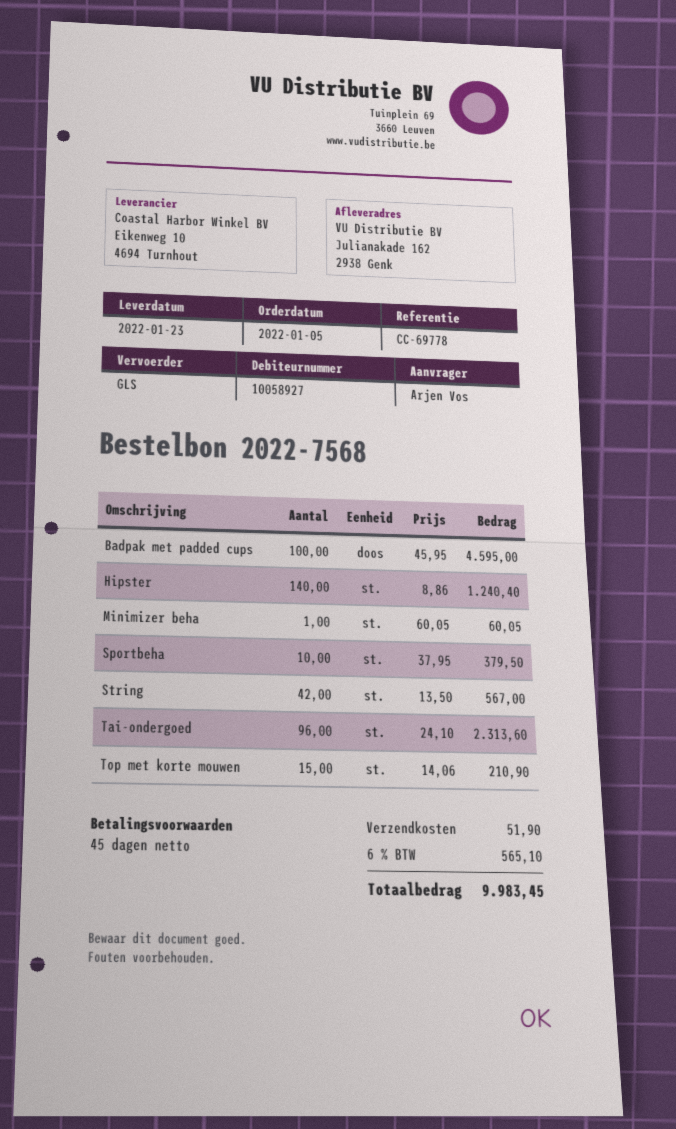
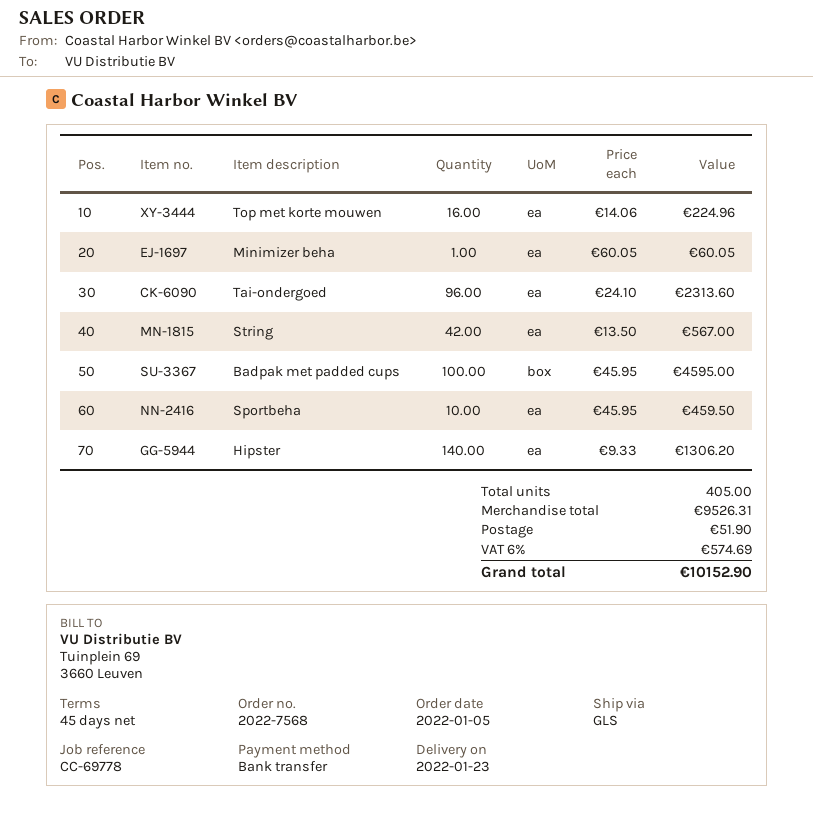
Hipster: 140 x 8.86 = 1240.40 -> 140 x 9.33 = 1306.20
Sportbeha: 10 x 37.95 = 379.50 -> 10 x 45.95 = 459.50
Top met korte mouwen: 15 x 14.06 = 210.90 -> 16 x 14.06 = 224.96
tax: 6% = 565.10 -> 6% = 574.69
total: 9983.45 -> 10152.90

